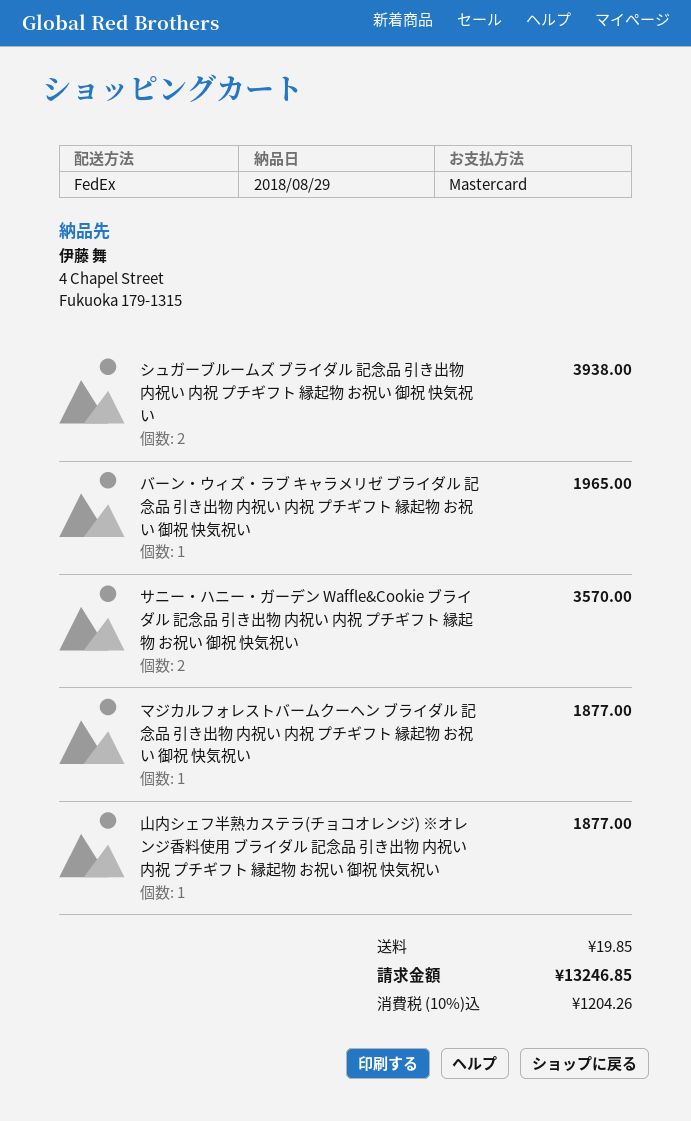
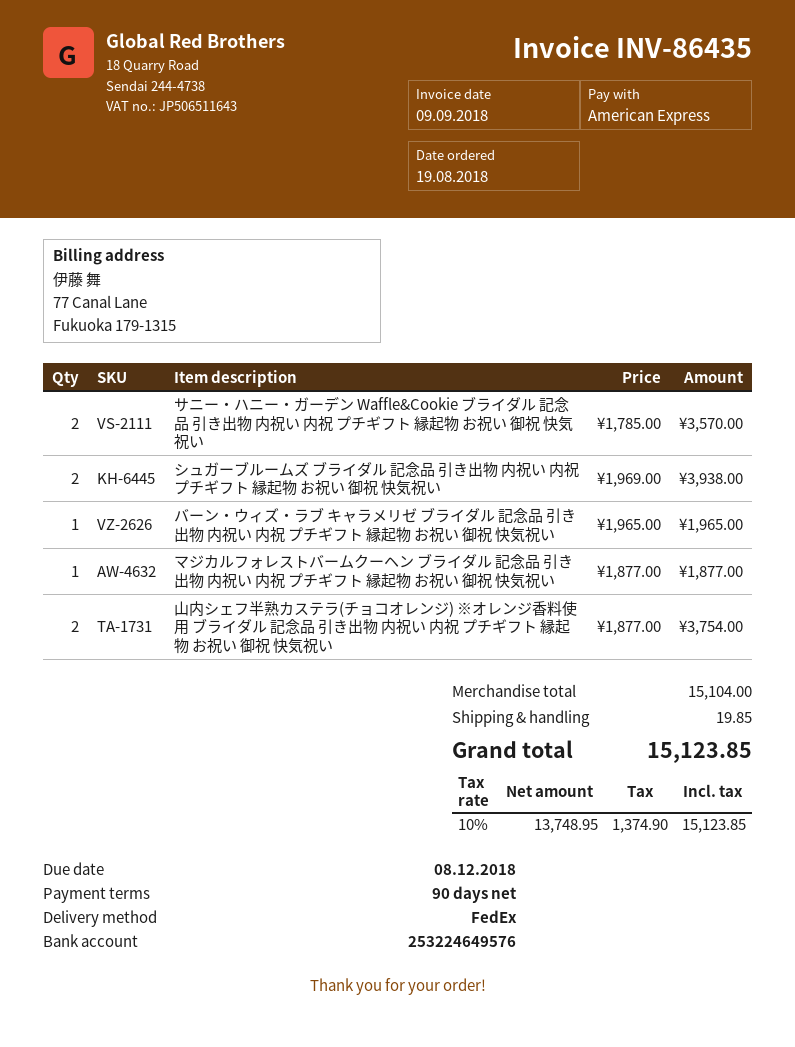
payment method: Mastercard -> American Express
山内シェフ半熟カステラ(チョコオレンジ) ※オレンジ香料使用 ブライダル 記念品 引き出物 内祝い 内祝 プチギフト 縁起物 お祝い 御祝 快気祝い: 1 for 1877.00 -> 2 for 3754.00
tax: 10% = 1204.26 -> 10% = 1374.90
total: 13246.85 -> 15123.85

